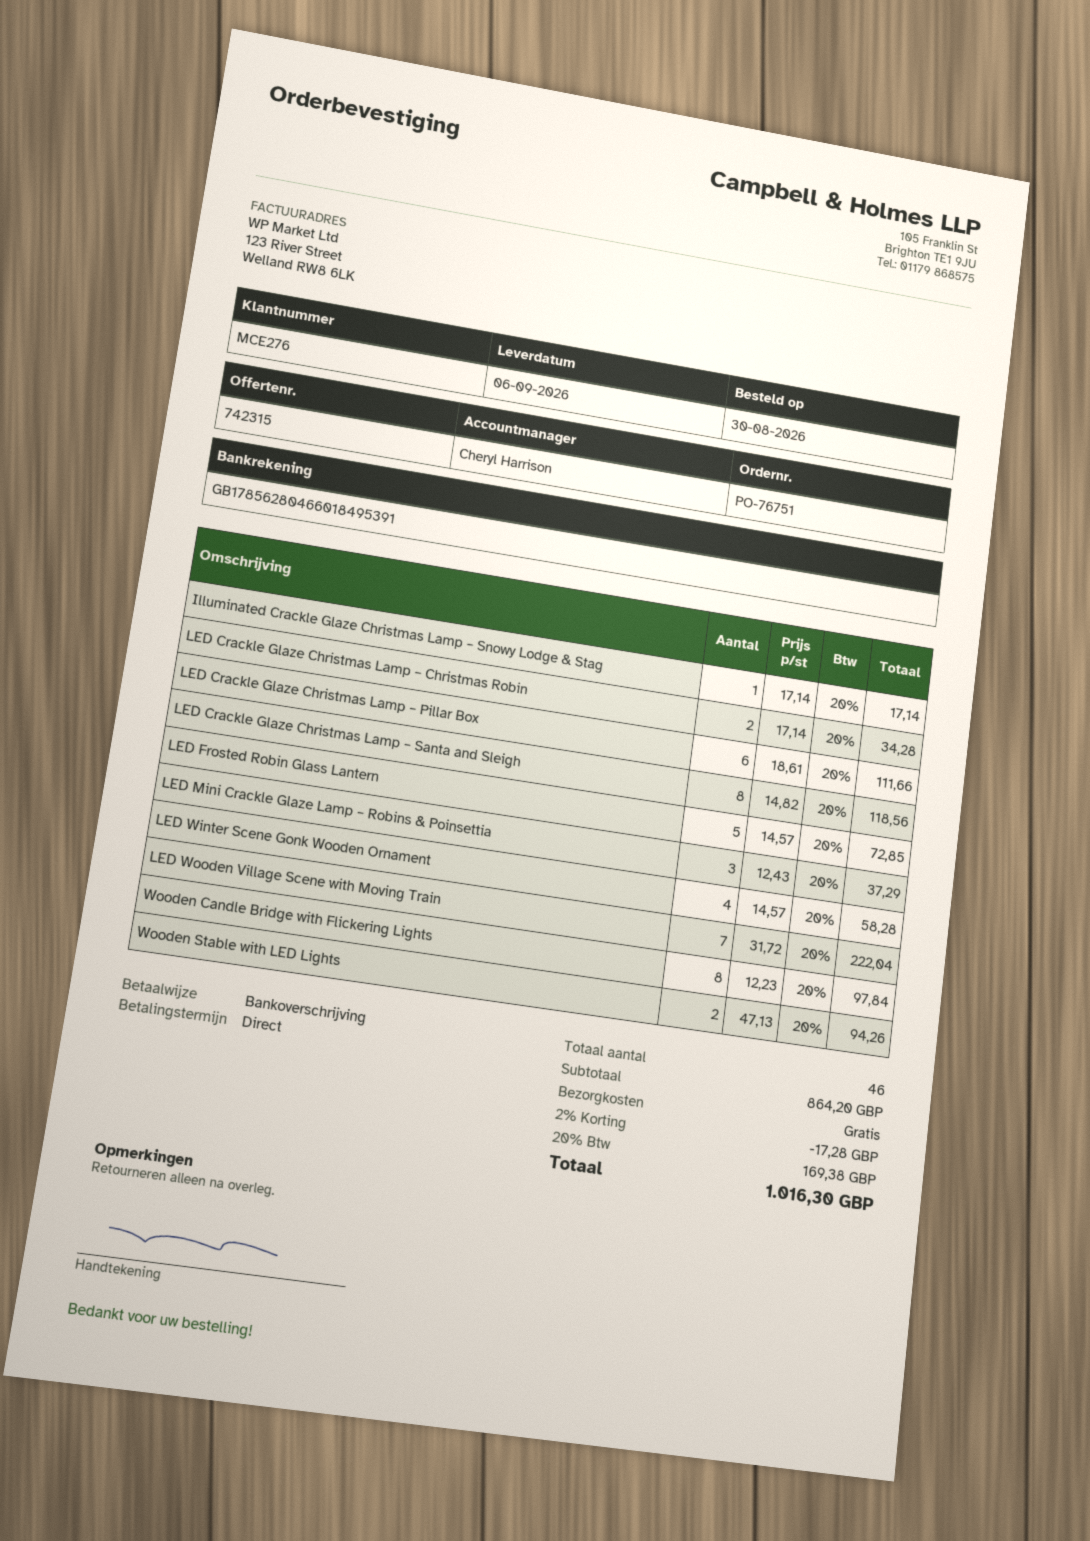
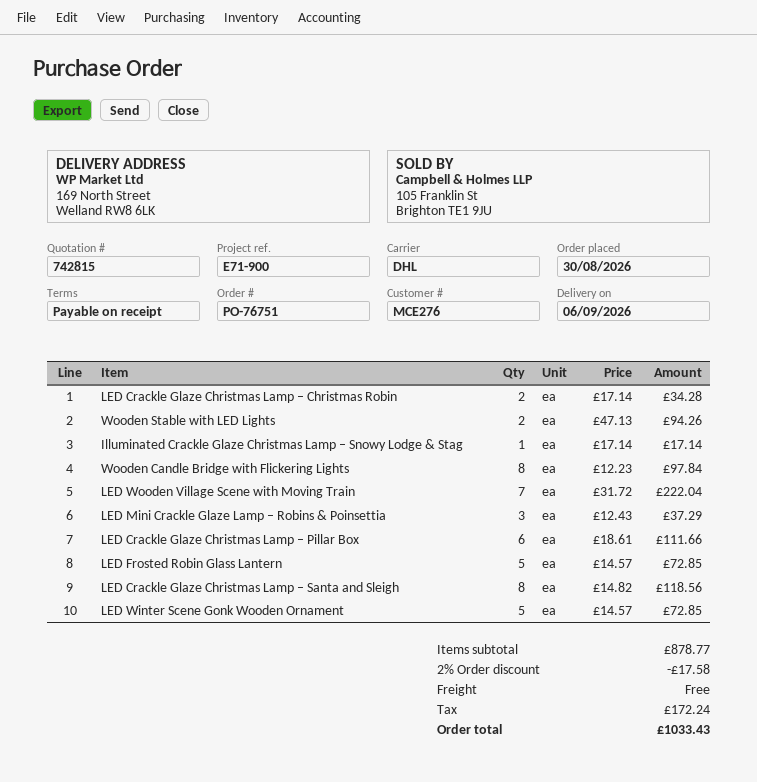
quote number: 742315 -> 742815
LED Winter Scene Gonk Wooden Ornament: 4 x 14.57 = 58.28 -> 5 x 14.57 = 72.85
subtotal: 864.20 -> 878.77
discount: 2% = 17.28 -> 2% = 17.58
tax: 169.38 -> 172.24
total: 1016.30 -> 1033.43

